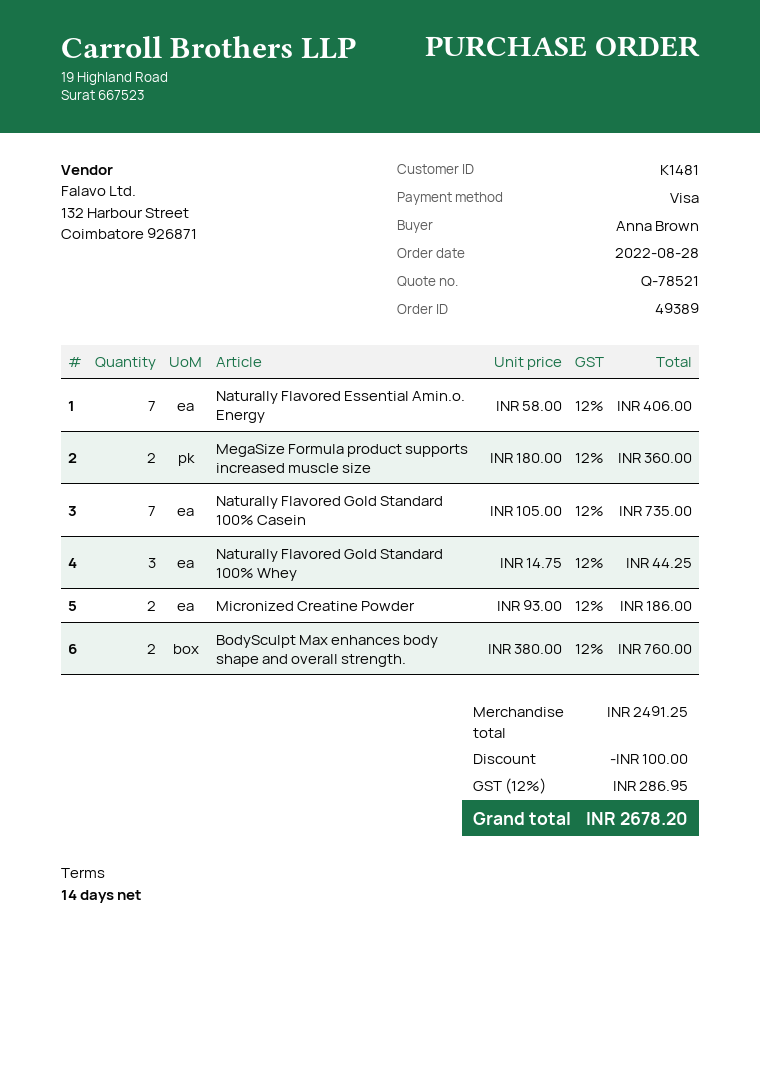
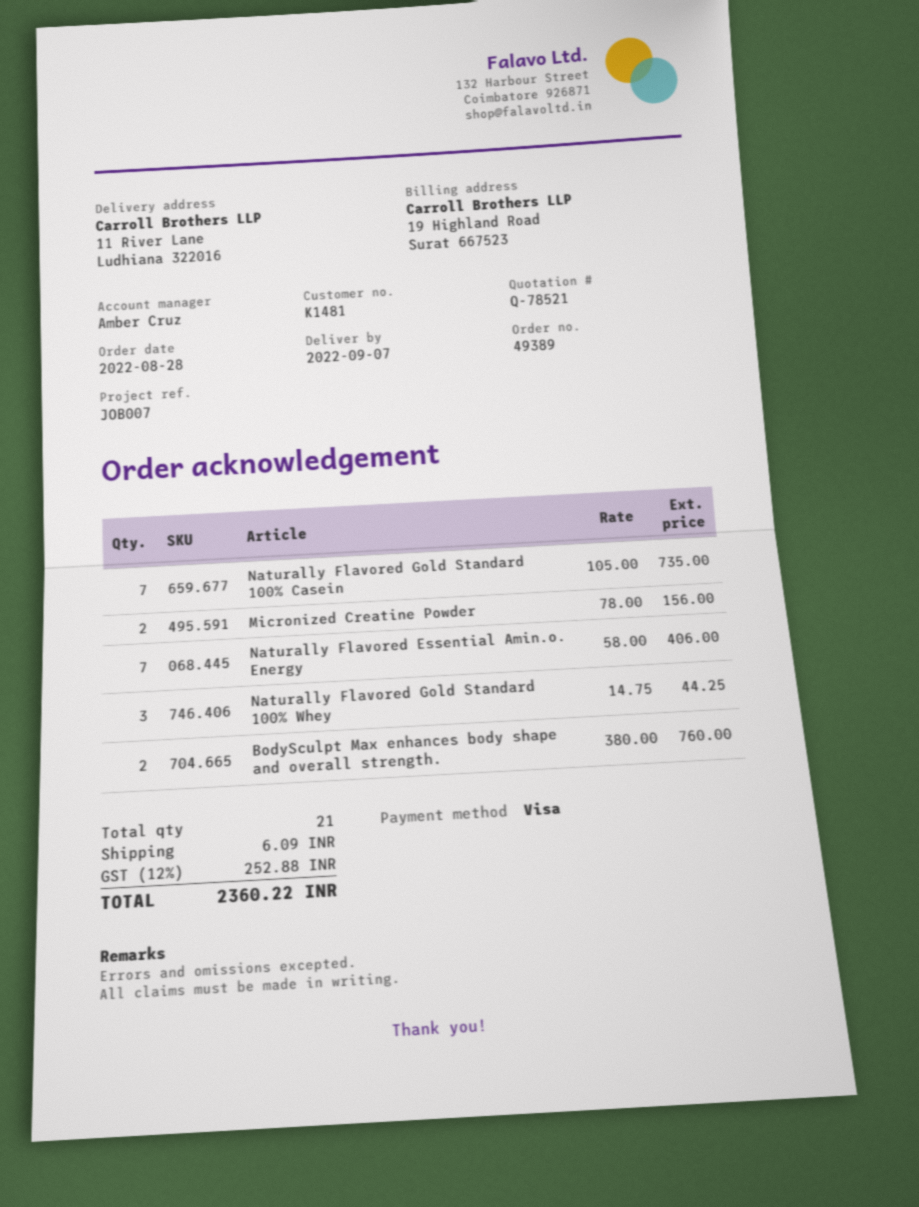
MegaSize Formula product supports increased muscle size: 2 x 180.00 = 360.00 -> none
Micronized Creatine Powder: 2 x 93.00 = 186.00 -> 2 x 78.00 = 156.00
discount: 100.00 -> none
shipping: none -> 6.09
tax: 12% = 286.95 -> 12% = 252.88
total: 2678.20 -> 2360.22

